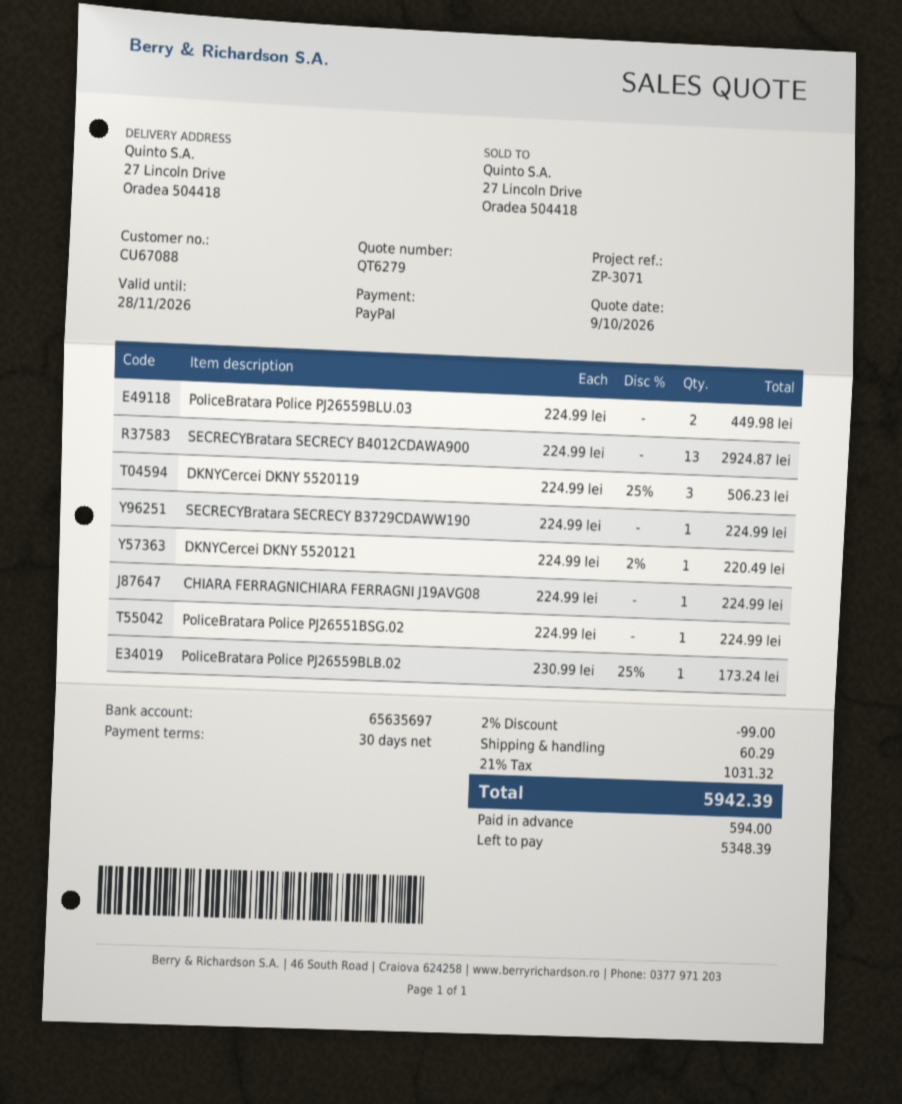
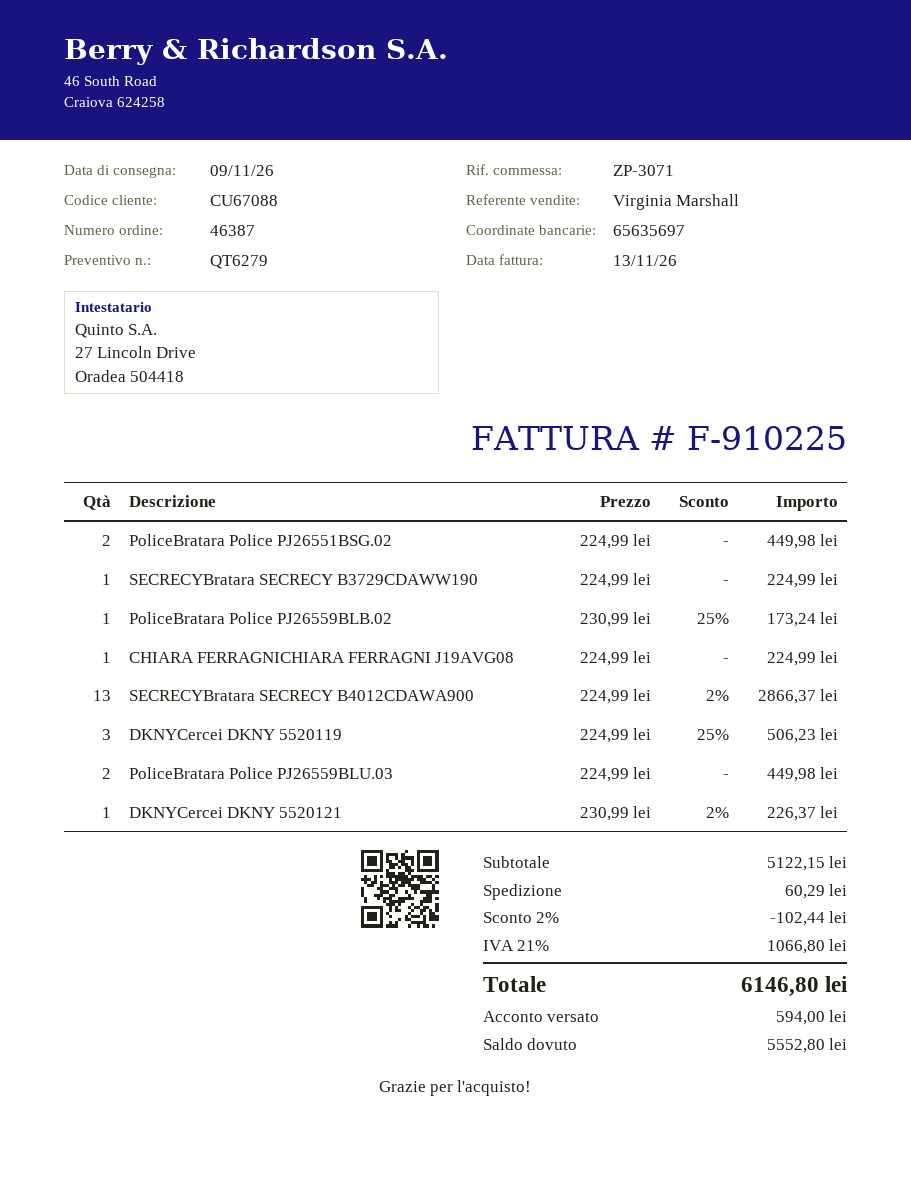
SECRECYBratara SECRECY B4012CDAWA900: 13 x 224.99 = 2924.87 -> 13 x 224.99 - 2% = 2866.37
DKNYCercei DKNY 5520121: 1 x 224.99 - 2% = 220.49 -> 1 x 230.99 - 2% = 226.37
PoliceBratara Police PJ26551BSG.02: 1 x 224.99 = 224.99 -> 2 x 224.99 = 449.98
discount: 2% = 99.00 -> 2% = 102.44
tax: 21% = 1031.32 -> 21% = 1066.80
total: 5942.39 -> 6146.80
balance: 5348.39 -> 5552.80

